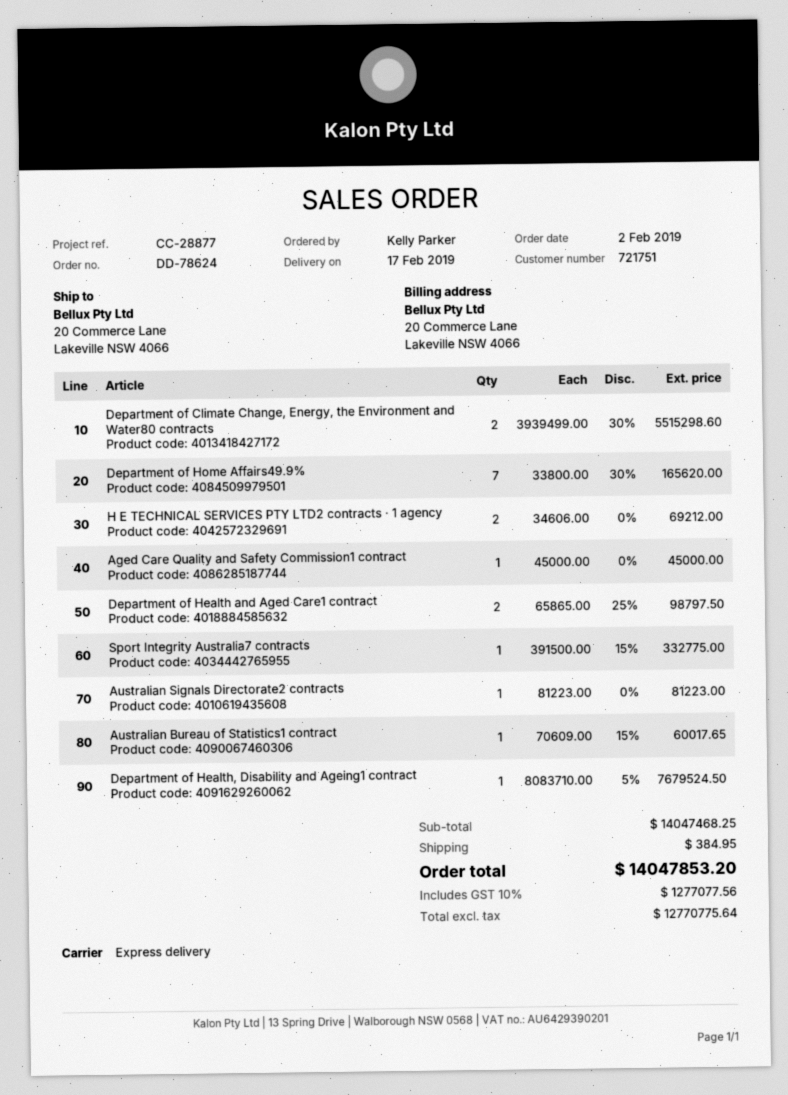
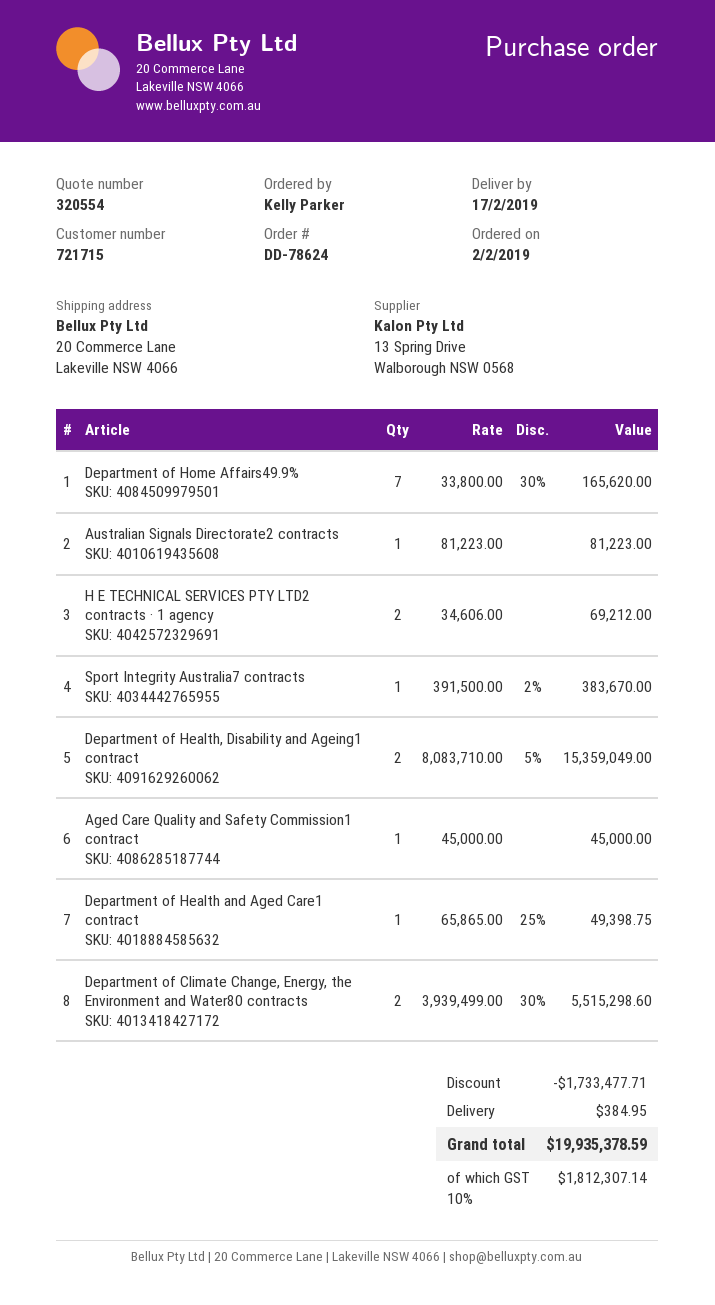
customer number: 721751 -> 721715
Department of Health and Aged Care1 contract: 2 x 65865.00 - 25% = 98797.50 -> 1 x 65865.00 - 25% = 49398.75
Sport Integrity Australia7 contracts: 1 x 391500.00 - 15% = 332775.00 -> 1 x 391500.00 - 2% = 383670.00
Australian Bureau of Statistics1 contract: 1 x 70609.00 - 15% = 60017.65 -> none
Department of Health, Disability and Ageing1 contract: 1 x 8083710.00 - 5% = 7679524.50 -> 2 x 8083710.00 - 5% = 15359049.00
discount: none -> 1733477.71
tax: 10% = 1277077.56 -> 10% = 1812307.14
total: 14047853.20 -> 19935378.59

